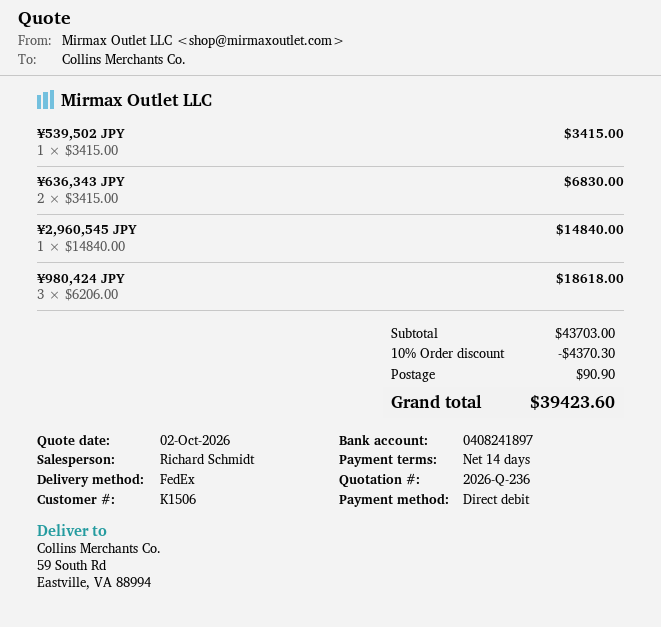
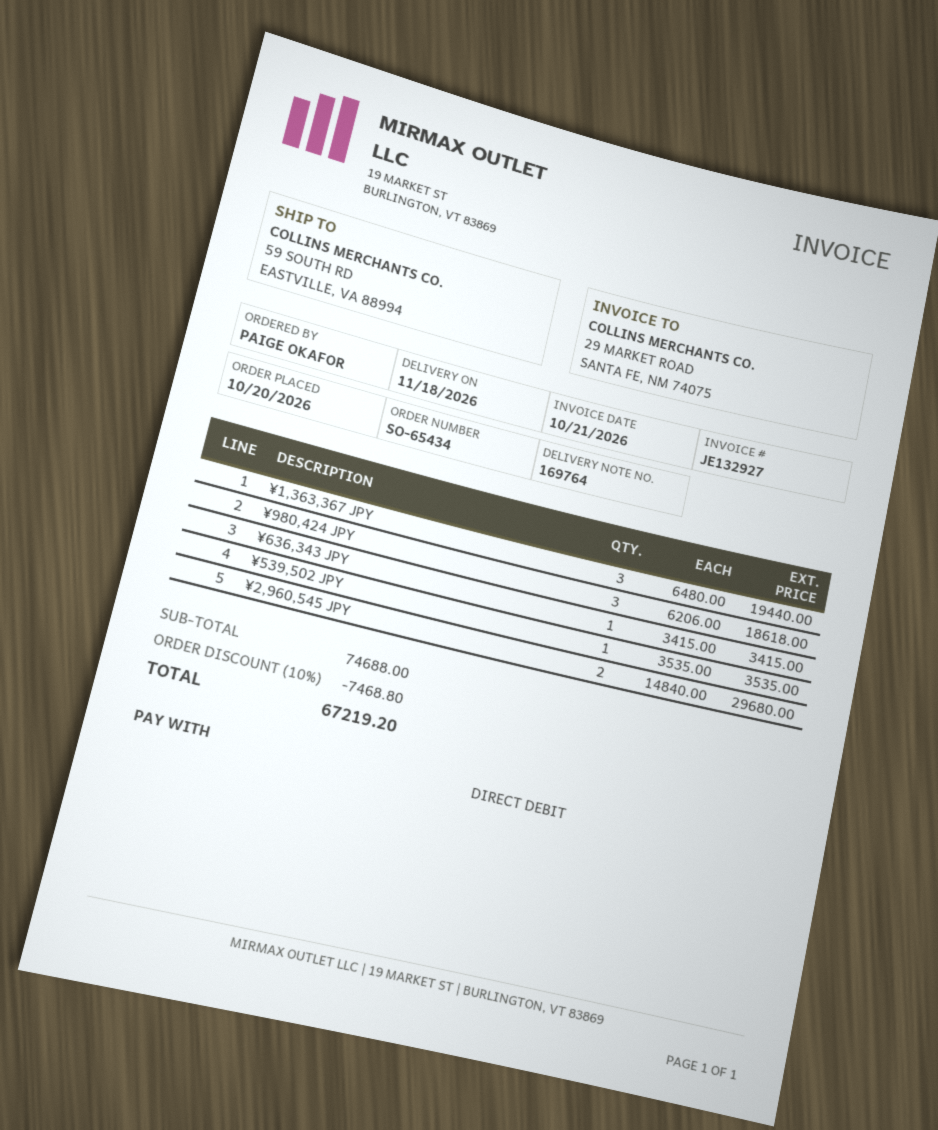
¥539,502 JPY: 1 x 3415.00 = 3415.00 -> 1 x 3535.00 = 3535.00
¥636,343 JPY: 2 x 3415.00 = 6830.00 -> 1 x 3415.00 = 3415.00
¥2,960,545 JPY: 1 x 14840.00 = 14840.00 -> 2 x 14840.00 = 29680.00
¥1,363,367 JPY: none -> 3 x 6480.00 = 19440.00
subtotal: 43703.00 -> 74688.00
discount: 10% = 4370.30 -> 10% = 7468.80
shipping: 90.90 -> none
total: 39423.60 -> 67219.20

